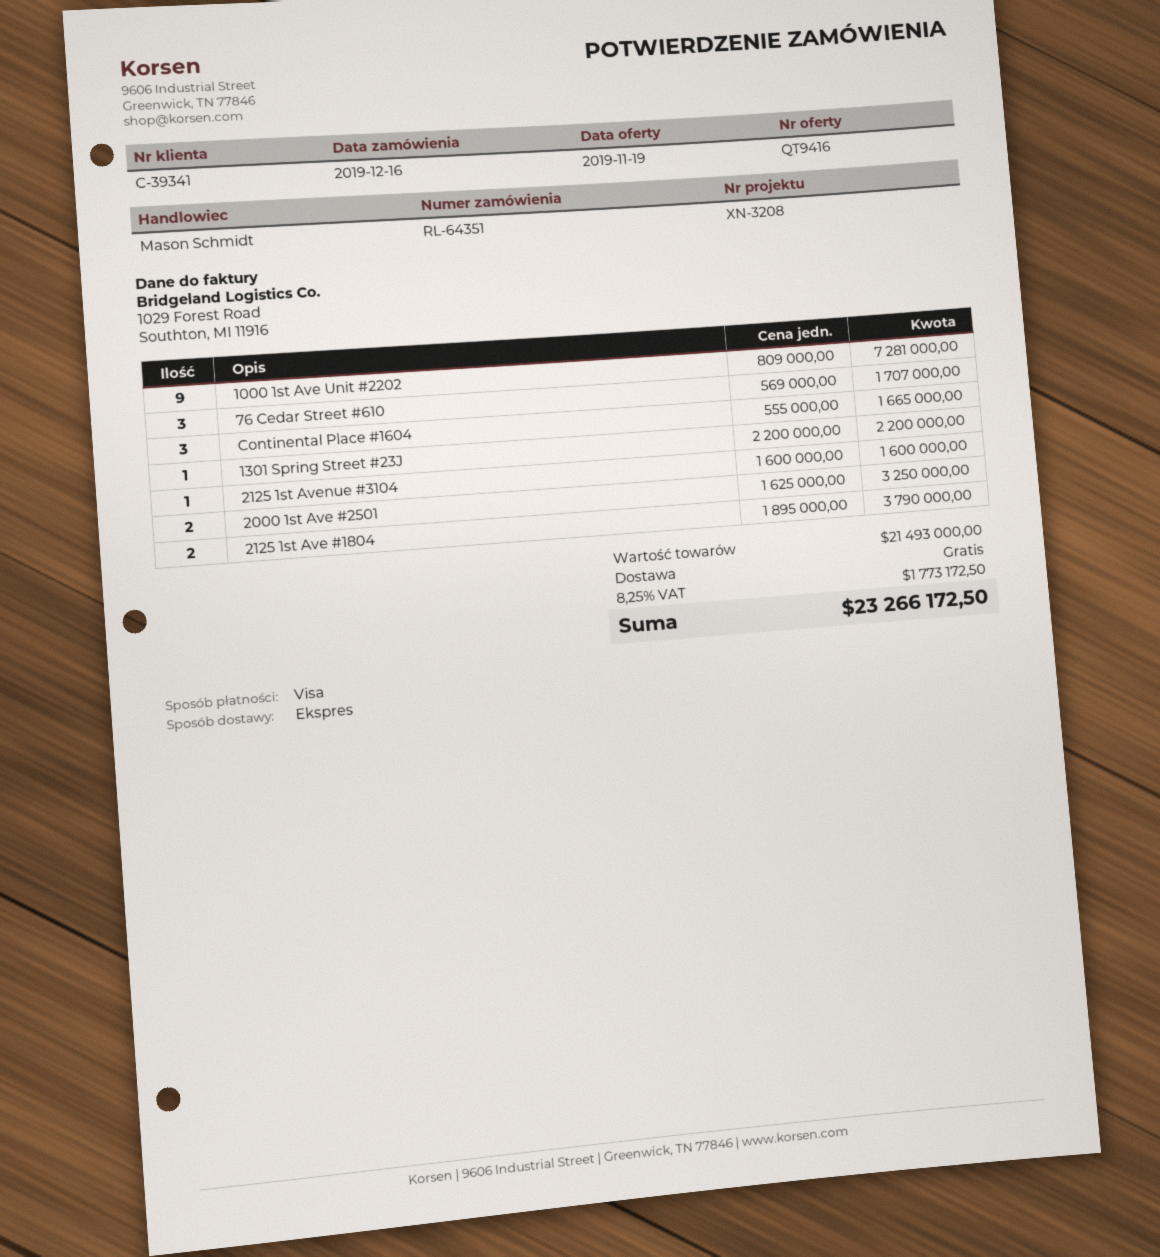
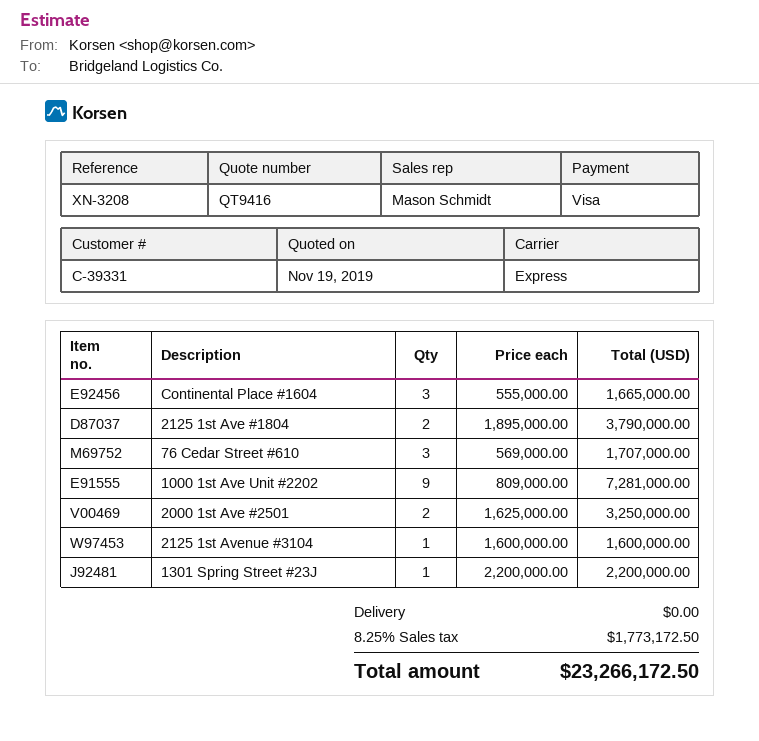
customer number: C-39341 -> C-39331

